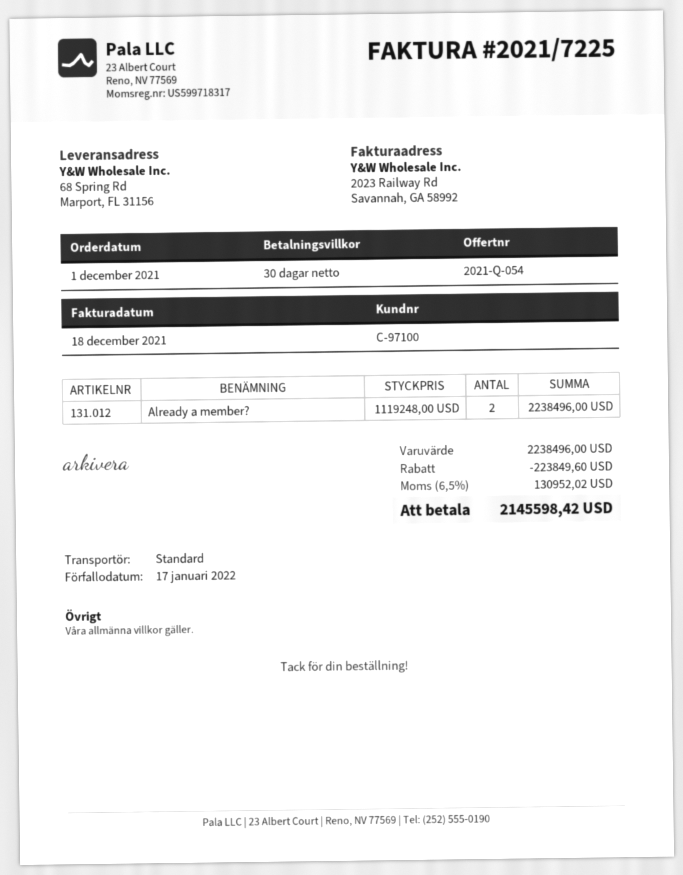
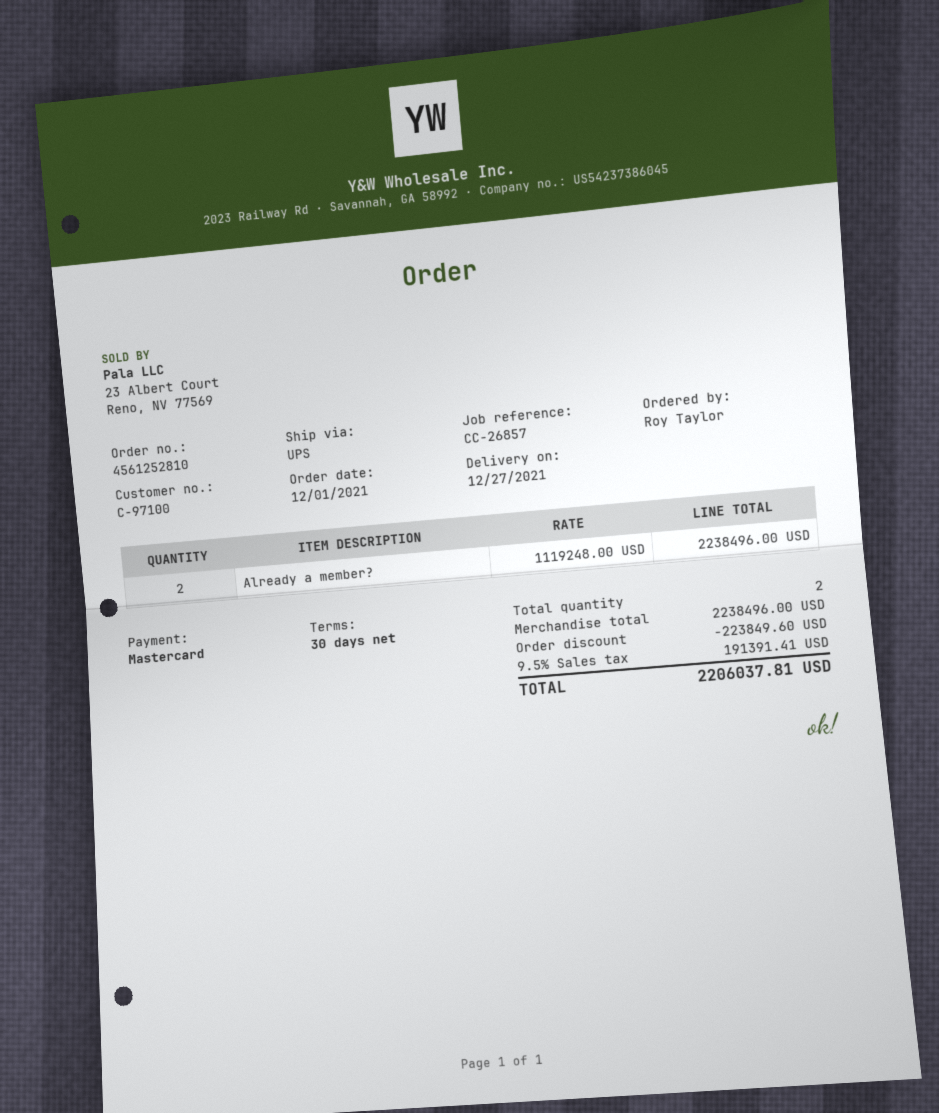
shipping method: standard -> UPS
tax: 6.5% = 130952.02 -> 9.5% = 191391.41
total: 2145598.42 -> 2206037.81

